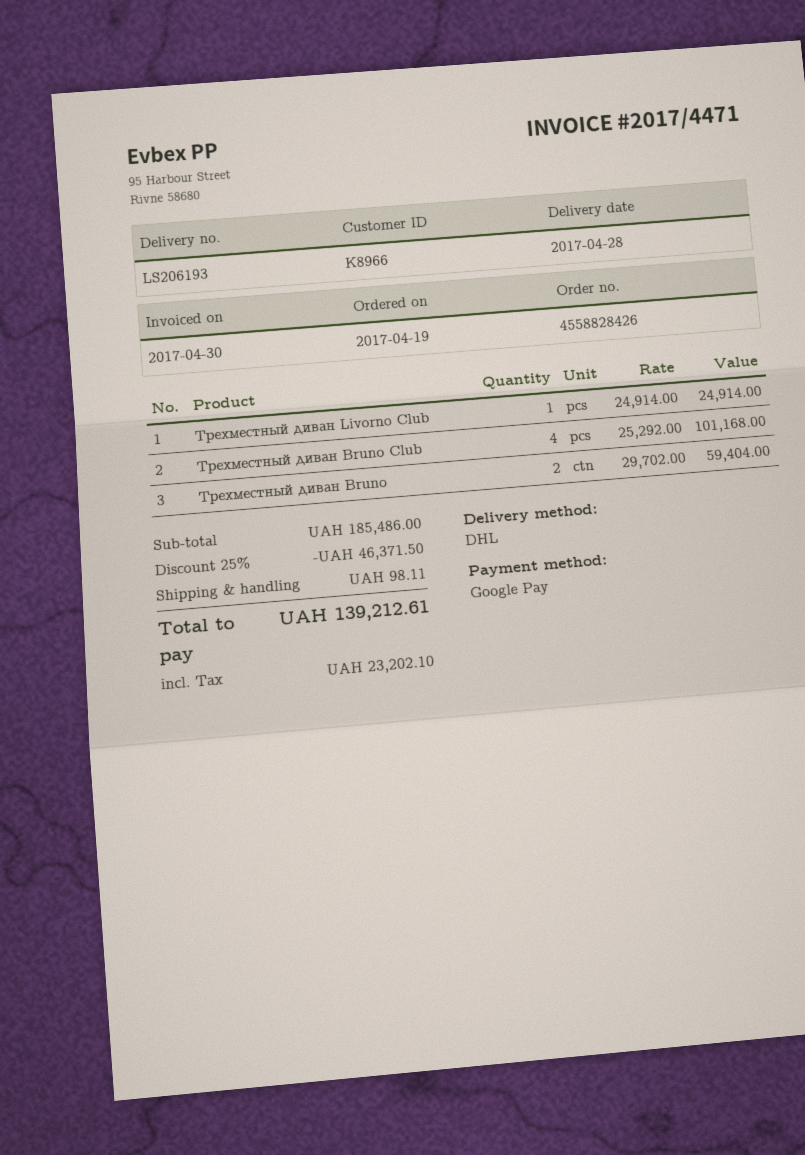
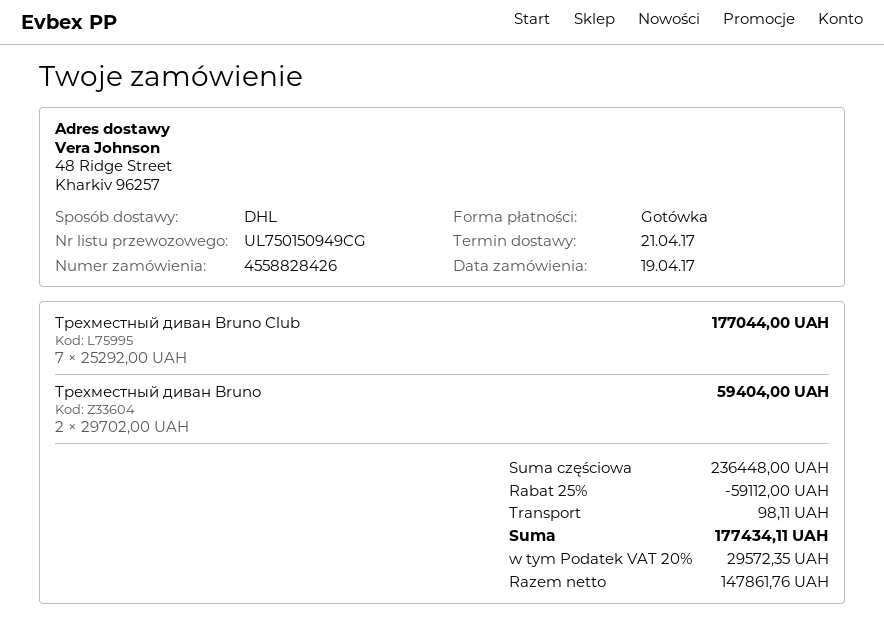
delivery date: 2017-04-28 -> 2017-04-21
payment method: Google Pay -> cash
Трехместный диван Livorno Club: 1 x 24914.00 = 24914.00 -> none
Трехместный диван Bruno Club: 4 x 25292.00 = 101168.00 -> 7 x 25292.00 = 177044.00
subtotal: 185486.00 -> 236448.00
discount: 25% = 46371.50 -> 25% = 59112.00
tax: 23202.10 -> 29572.35
total: 139212.61 -> 177434.11

